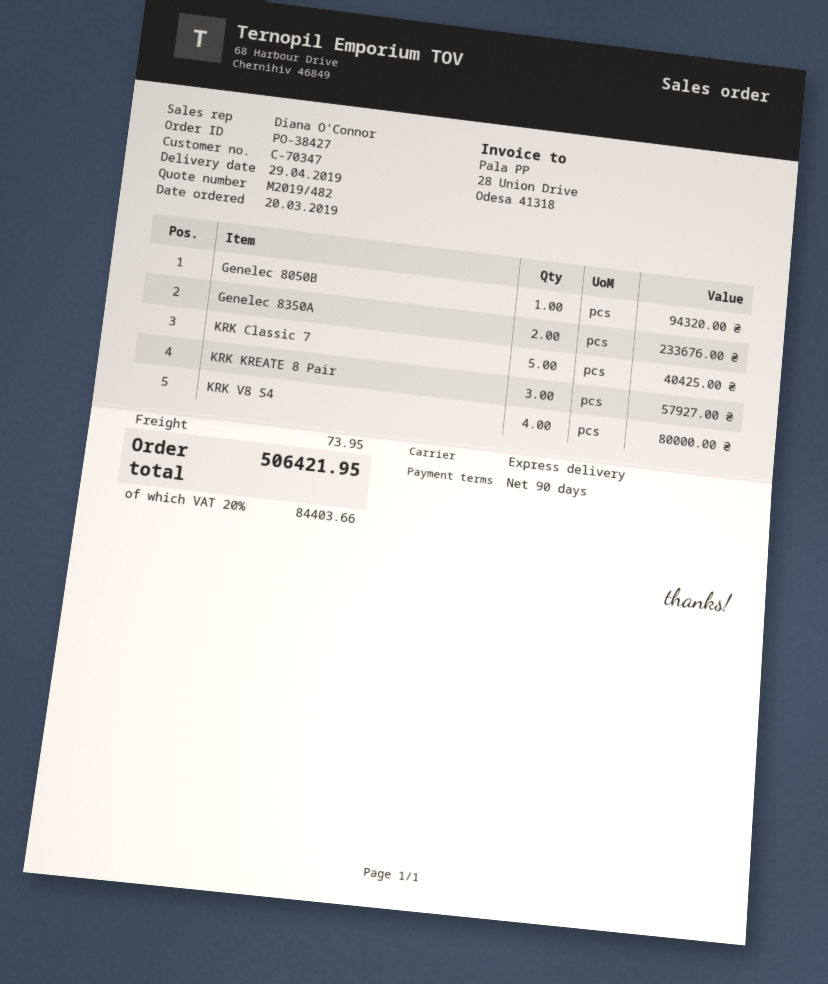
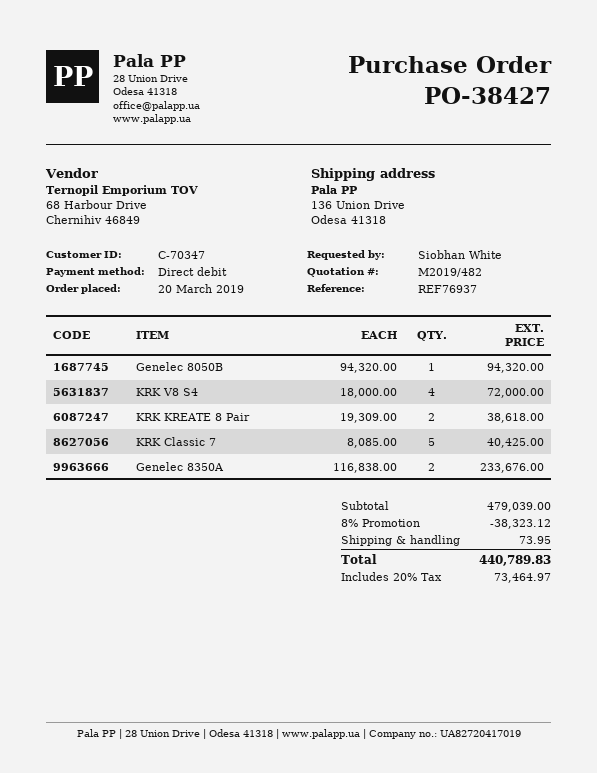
KRK KREATE 8 Pair: 3 for 57927.00 -> 2 for 38618.00
KRK V8 S4: 4 for 80000.00 -> 4 for 72000.00
discount: none -> 8% = 38323.12
tax: 20% = 84403.66 -> 20% = 73464.97
total: 506421.95 -> 440789.83

